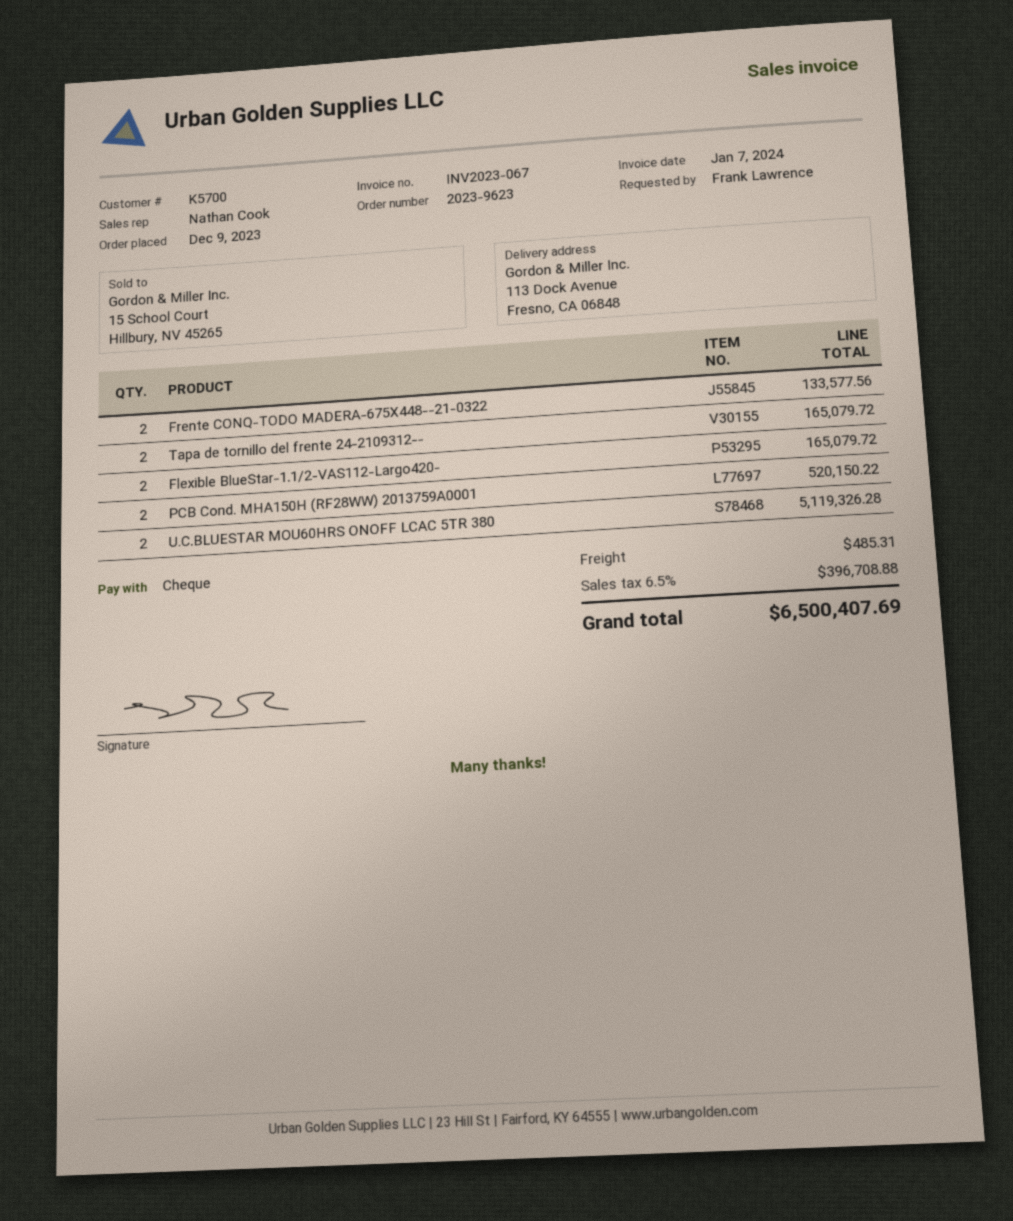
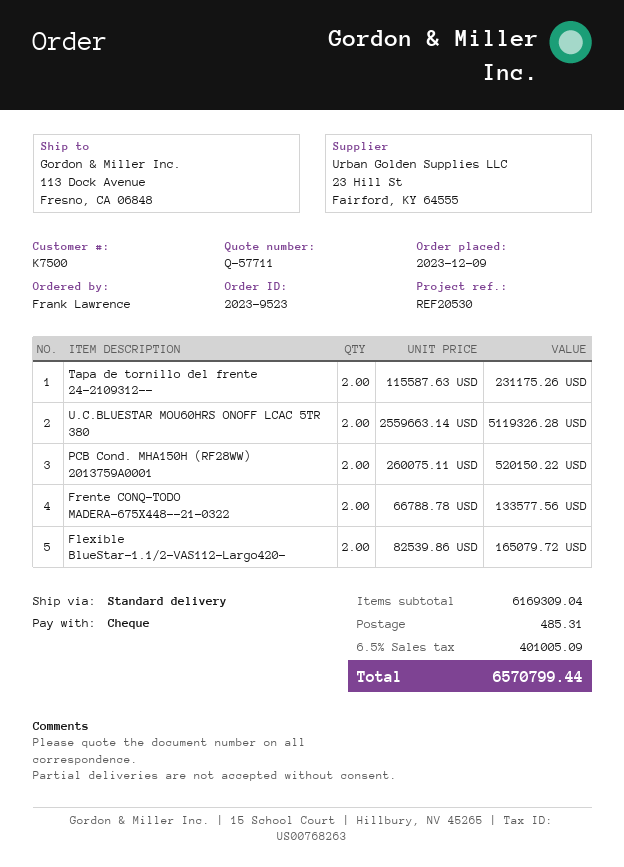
order number: 2023-9623 -> 2023-9523
customer number: K5700 -> K7500
Tapa de tornillo del frente 24-2109312--: 2 for 165079.72 -> 2 for 231175.26
tax: 6.5% = 396708.88 -> 6.5% = 401005.09
total: 6500407.69 -> 6570799.44

